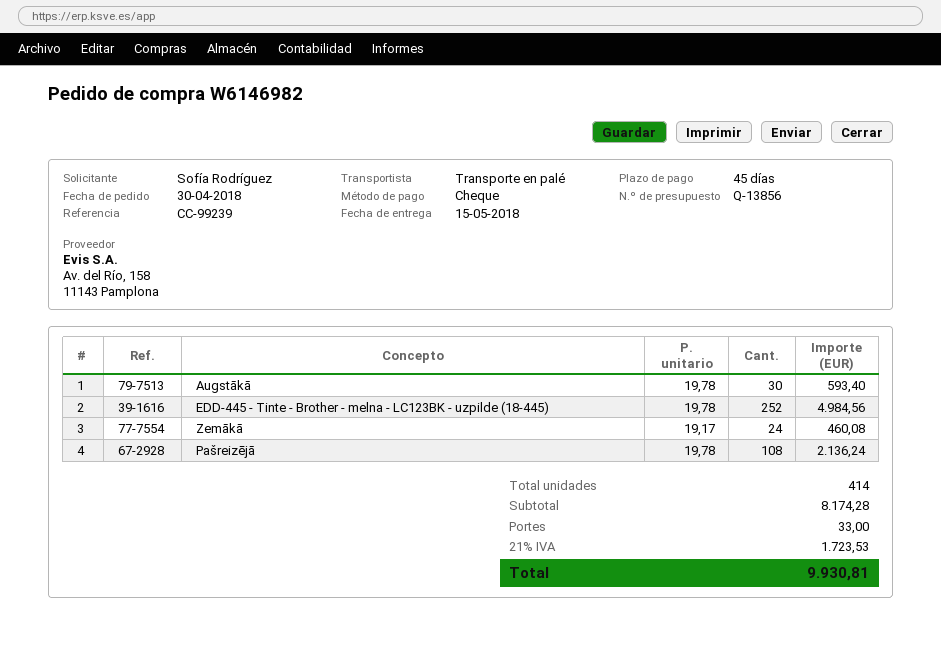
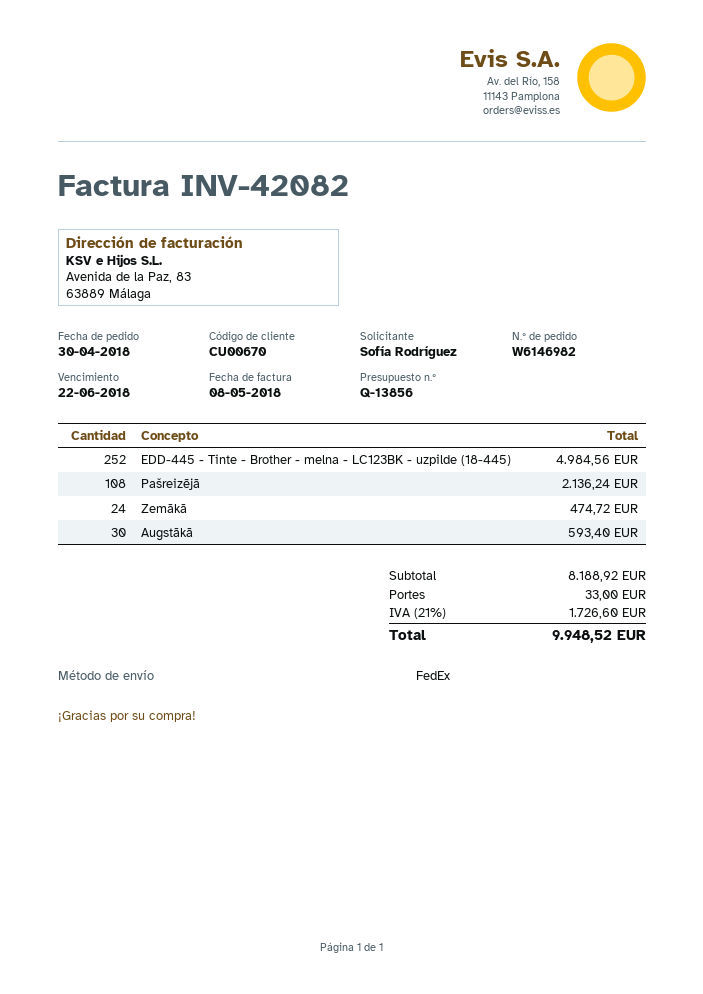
shipping method: pallet freight -> FedEx
Zemākā: 24 for 460.08 -> 24 for 474.72
subtotal: 8174.28 -> 8188.92
tax: 21% = 1723.53 -> 21% = 1726.60
total: 9930.81 -> 9948.52

